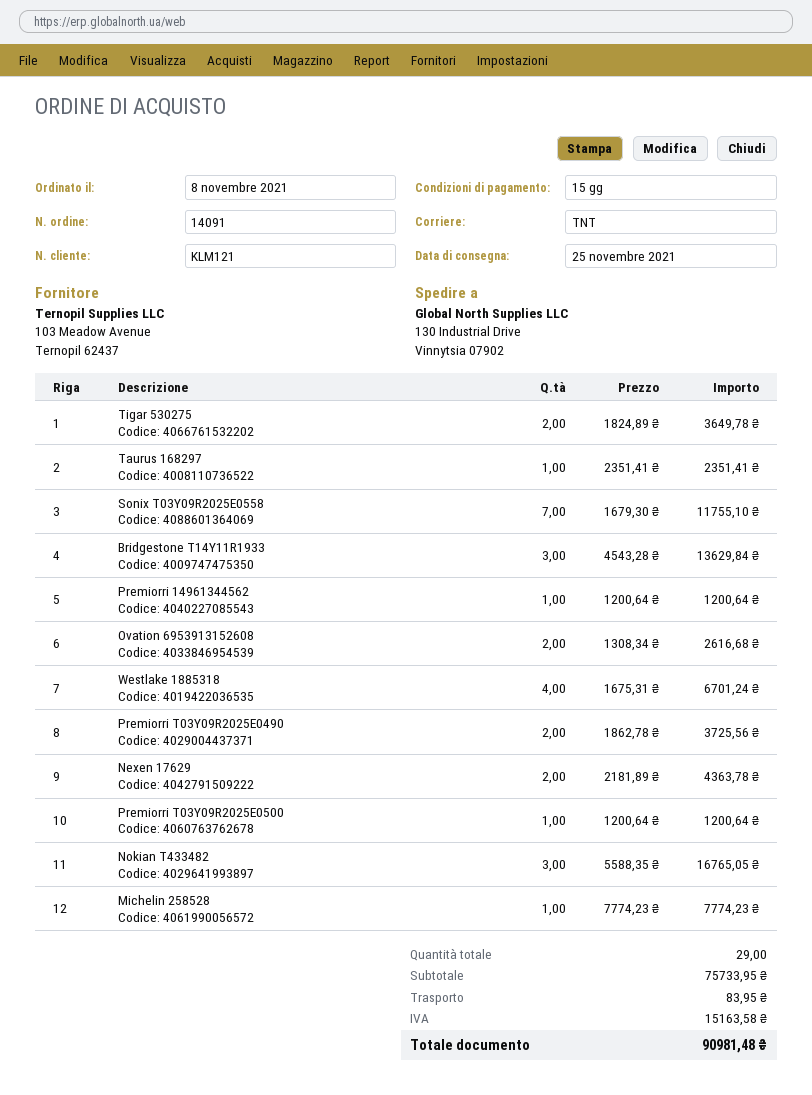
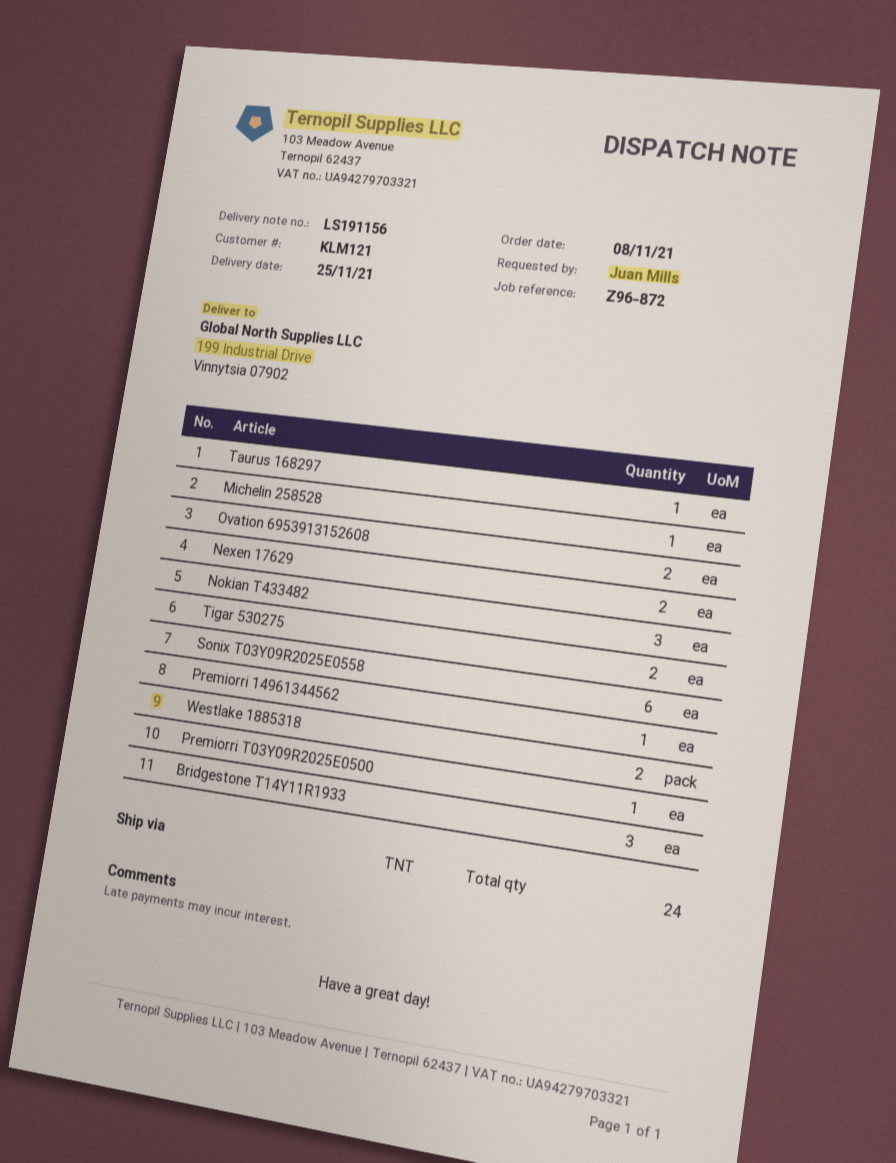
ship to: 130 Industrial Drive, Vinnytsia 07902 -> 199 Industrial Drive, Vinnytsia 07902
Sonix T03Y09R2025E0558: 7 -> 6
Westlake 1885318: 4 -> 2
Premiorri T03Y09R2025E0490: 2 -> none
total quantity: 29 -> 24

